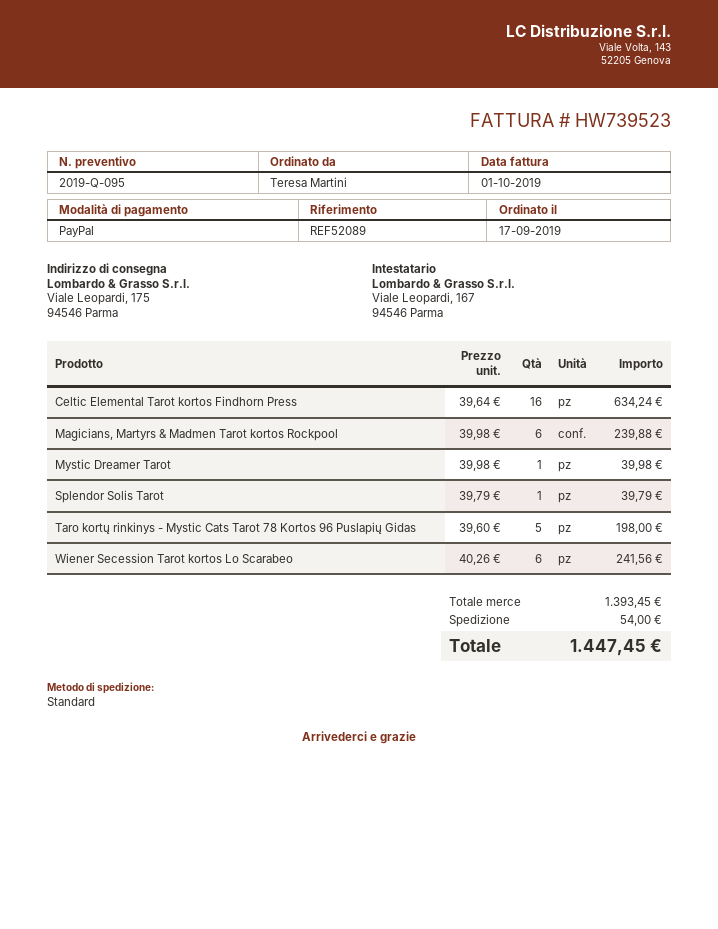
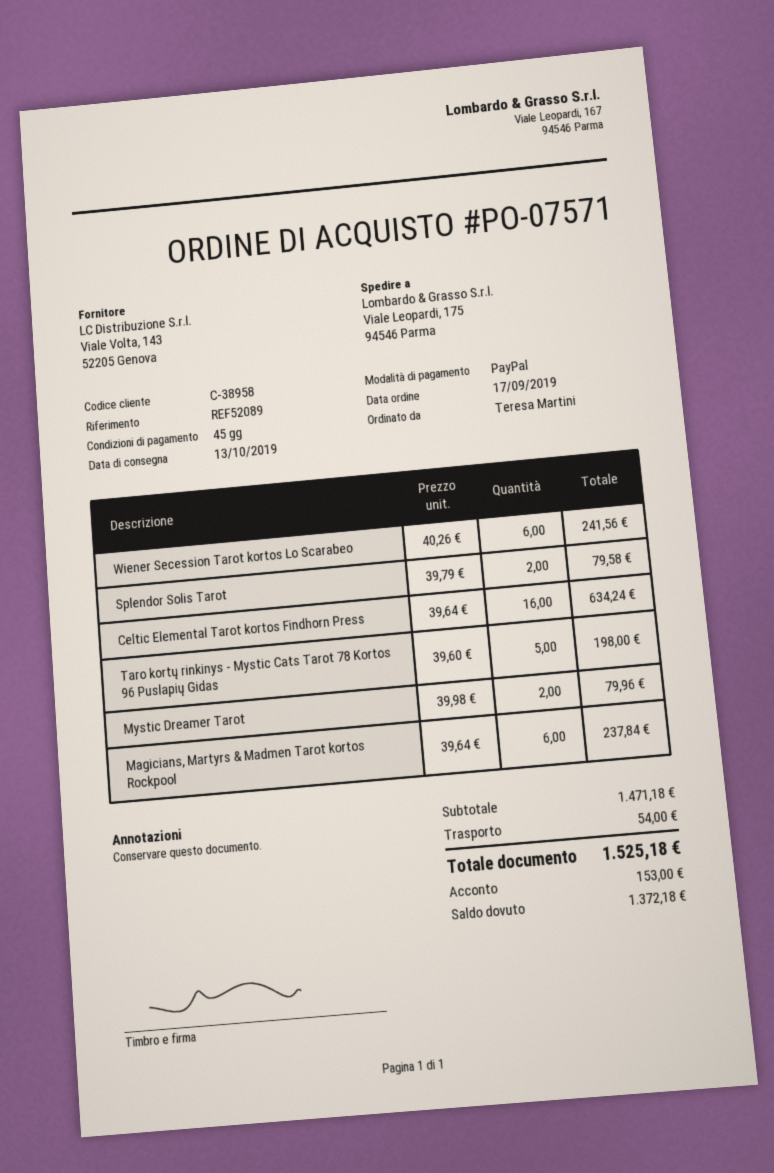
Magicians, Martyrs & Madmen Tarot kortos Rockpool: 6 x 39.98 = 239.88 -> 6 x 39.64 = 237.84
Mystic Dreamer Tarot: 1 x 39.98 = 39.98 -> 2 x 39.98 = 79.96
Splendor Solis Tarot: 1 x 39.79 = 39.79 -> 2 x 39.79 = 79.58
subtotal: 1393.45 -> 1471.18
total: 1447.45 -> 1525.18

